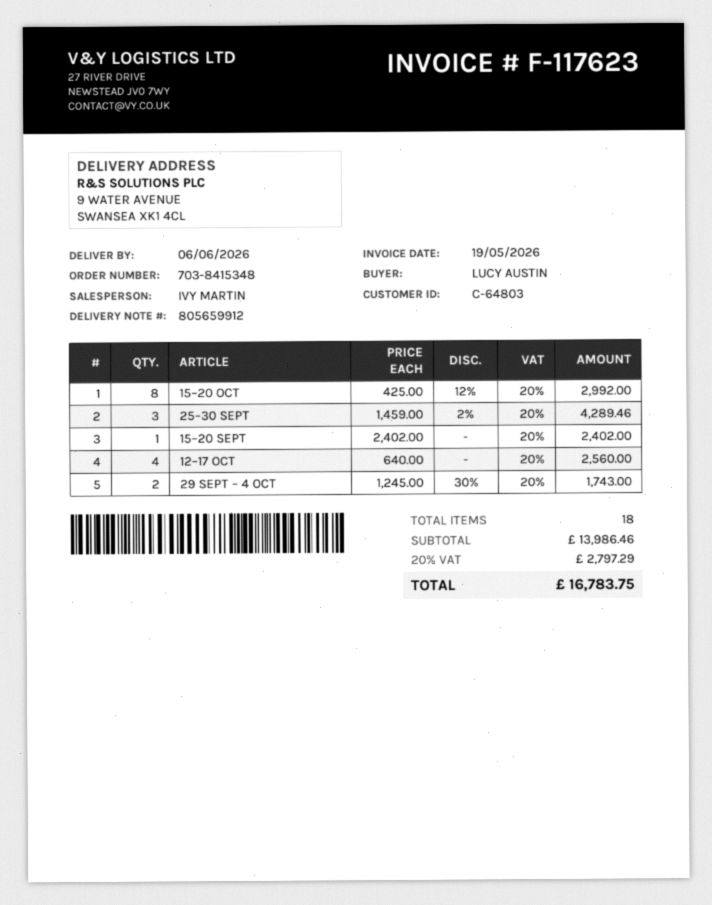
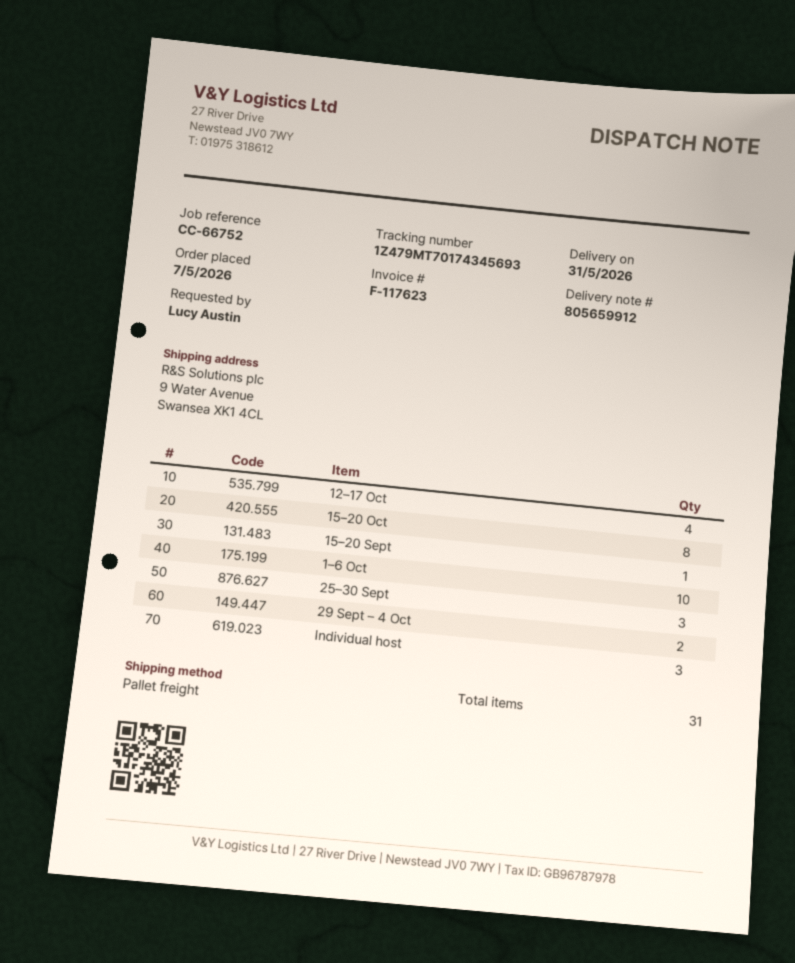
delivery date: 2026-06-06 -> 2026-05-31
1–6 Oct: none -> 10
Individual host: none -> 3
total quantity: 18 -> 31

